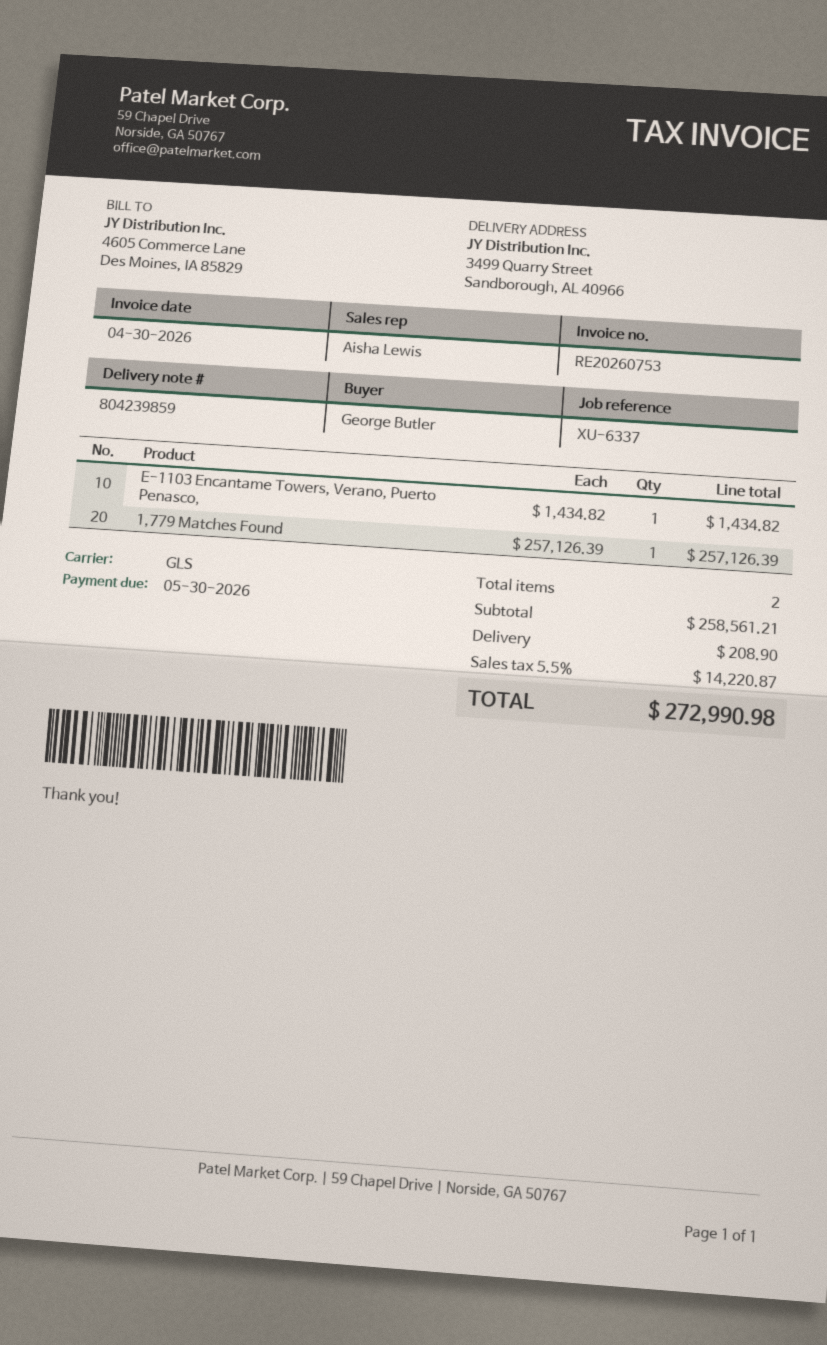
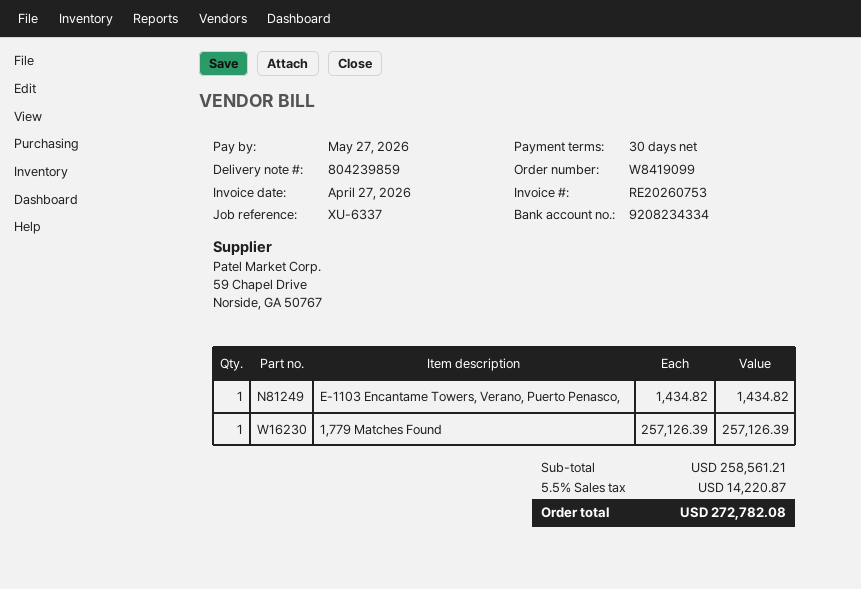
invoice date: 2026-04-30 -> 2026-04-27
due date: 2026-05-30 -> 2026-05-27
shipping: 208.90 -> none
total: 272990.98 -> 272782.08

